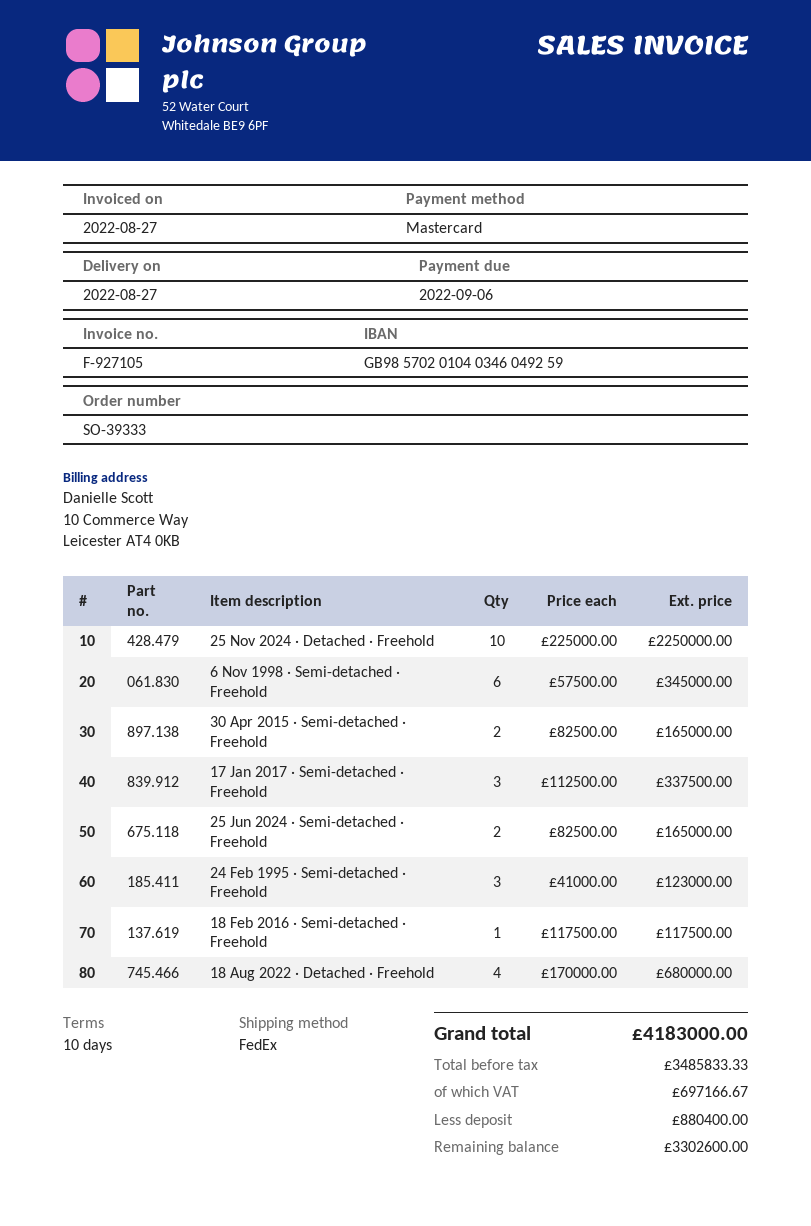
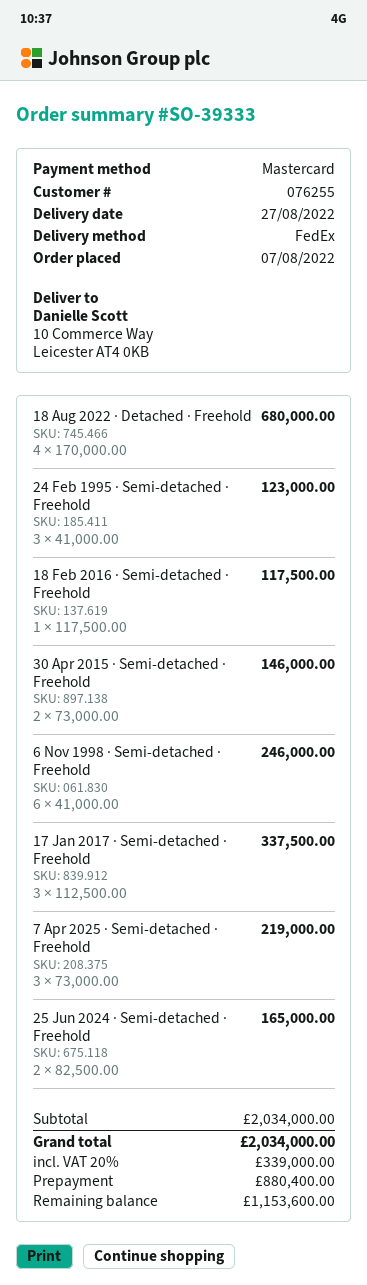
25 Nov 2024 · Detached · Freehold: 10 x 225000.00 = 2250000.00 -> none
6 Nov 1998 · Semi-detached · Freehold: 6 x 57500.00 = 345000.00 -> 6 x 41000.00 = 246000.00
30 Apr 2015 · Semi-detached · Freehold: 2 x 82500.00 = 165000.00 -> 2 x 73000.00 = 146000.00
7 Apr 2025 · Semi-detached · Freehold: none -> 3 x 73000.00 = 219000.00
tax: 697166.67 -> 339000.00
total: 4183000.00 -> 2034000.00
balance: 3302600.00 -> 1153600.00

